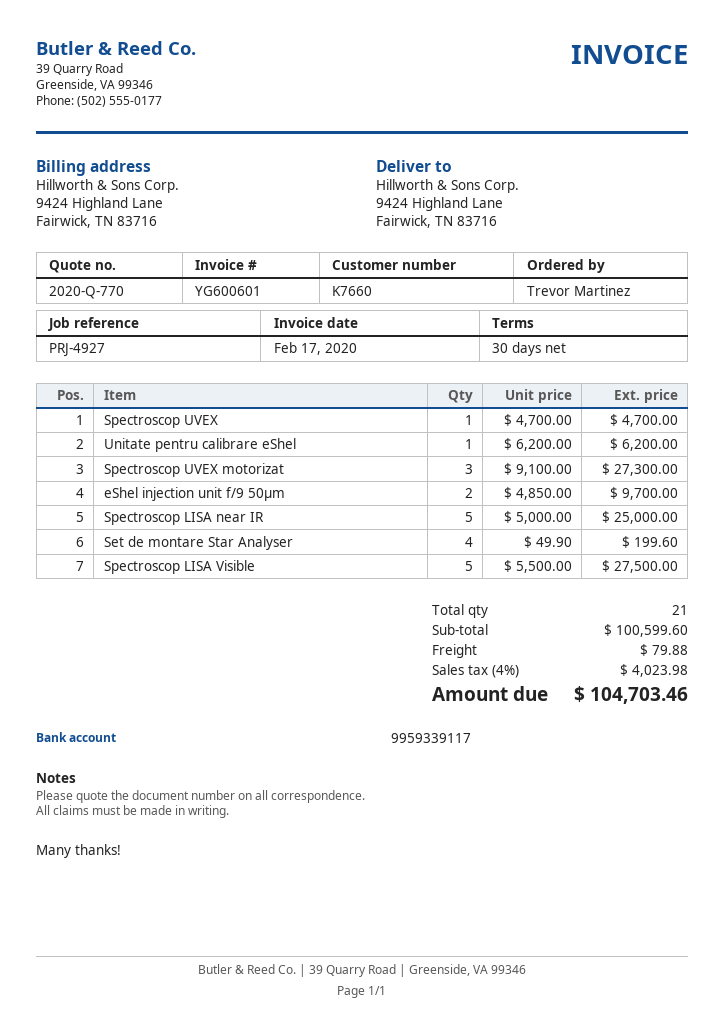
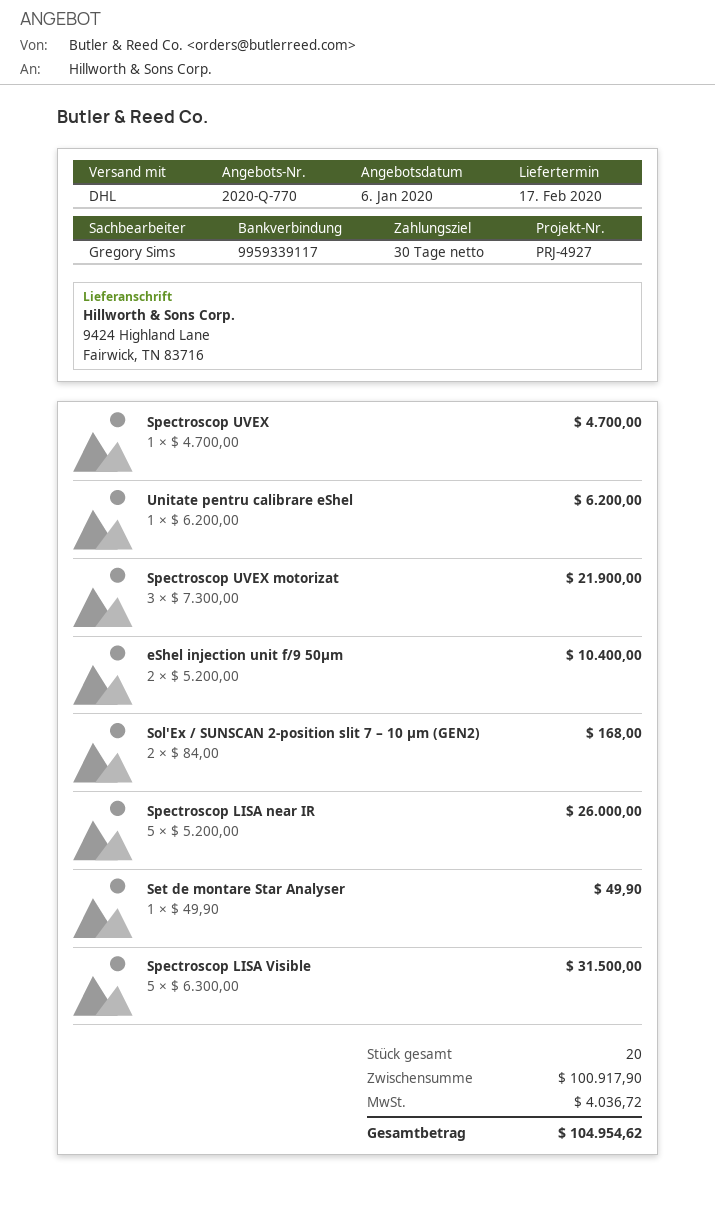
Spectroscop UVEX motorizat: 3 x 9100.00 = 27300.00 -> 3 x 7300.00 = 21900.00
eShel injection unit f/9 50µm: 2 x 4850.00 = 9700.00 -> 2 x 5200.00 = 10400.00
Spectroscop LISA near IR: 5 x 5000.00 = 25000.00 -> 5 x 5200.00 = 26000.00
Set de montare Star Analyser: 4 x 49.90 = 199.60 -> 1 x 49.90 = 49.90
Spectroscop LISA Visible: 5 x 5500.00 = 27500.00 -> 5 x 6300.00 = 31500.00
Sol'Ex / SUNSCAN 2-position slit 7 – 10 µm (GEN2): none -> 2 x 84.00 = 168.00
total quantity: 21 -> 20
subtotal: 100599.60 -> 100917.90
shipping: 79.88 -> none
tax: 4023.98 -> 4036.72
total: 104703.46 -> 104954.62

